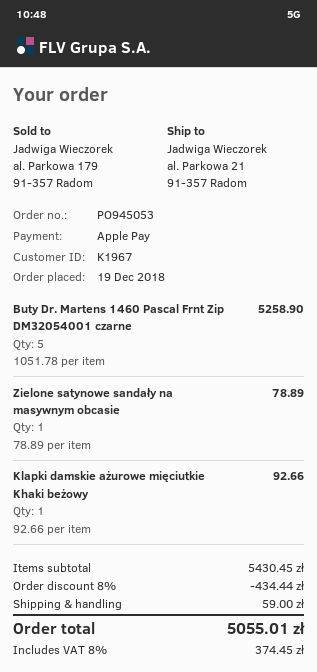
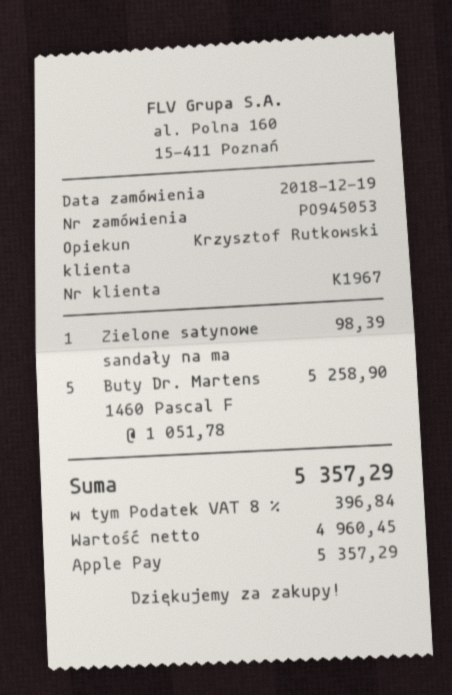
Zielone satynowe sandały na masywnym obcasie: 1 x 78.89 = 78.89 -> 1 x 98.39 = 98.39
Klapki damskie ażurowe mięciutkie Khaki beżowy: 1 x 92.66 = 92.66 -> none
discount: 8% = 434.44 -> none
shipping: 59.00 -> none
tax: 8% = 374.45 -> 8% = 396.84
total: 5055.01 -> 5357.29

